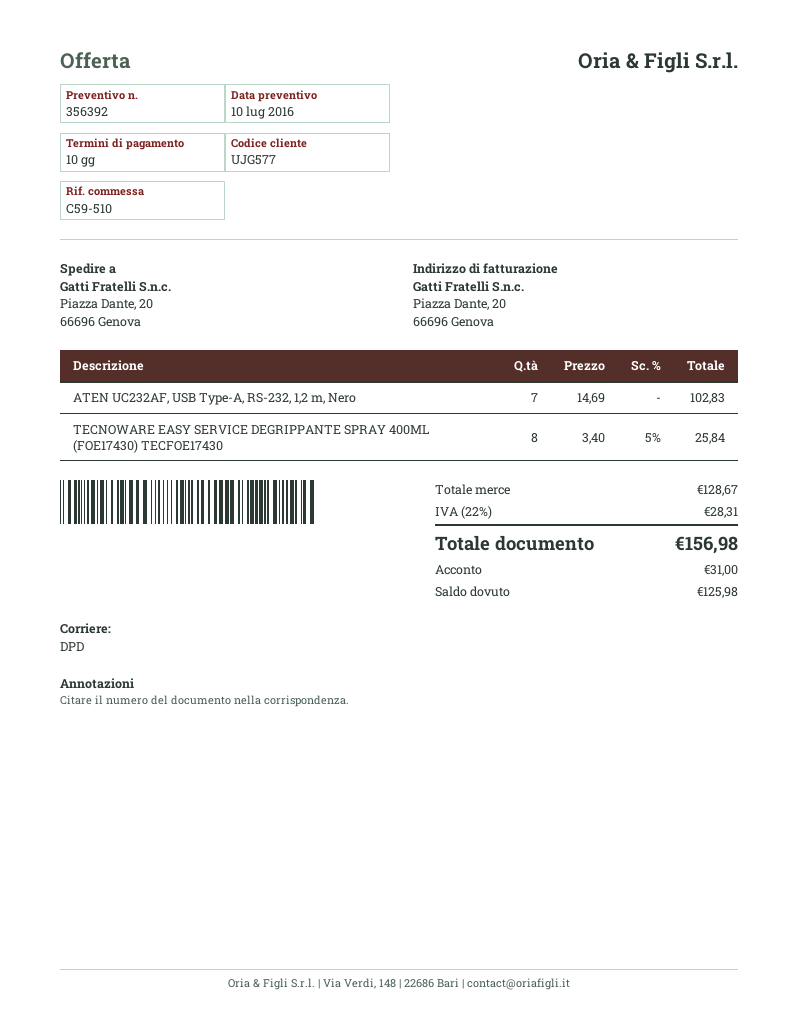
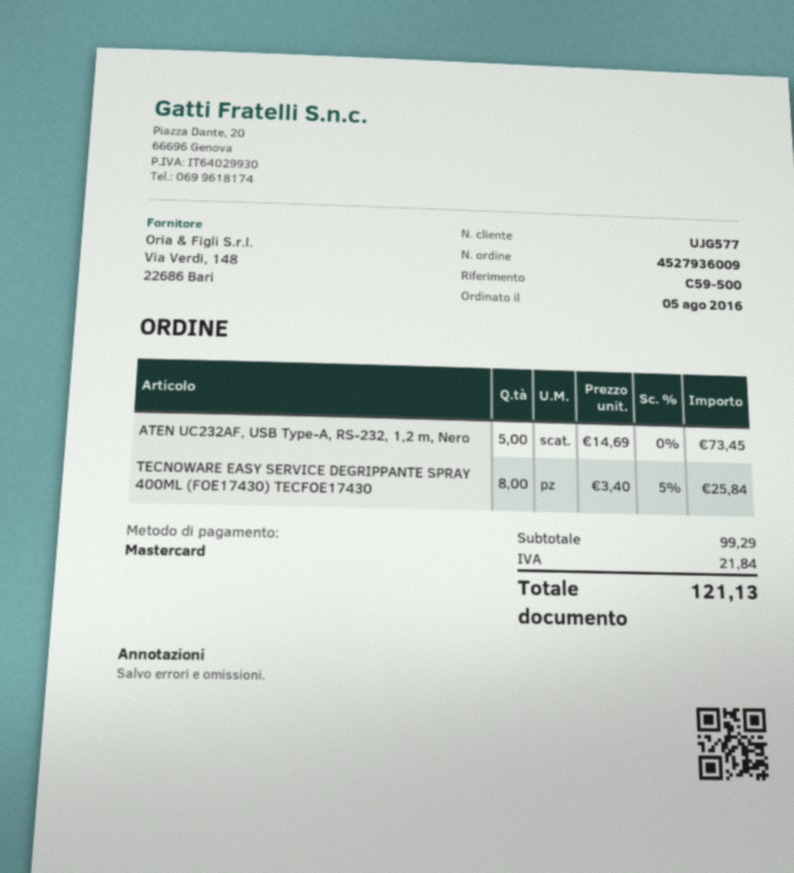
reference: C59-510 -> C59-500
ATEN UC232AF, USB Type-A, RS-232, 1,2 m, Nero: 7 x 14.69 = 102.83 -> 5 x 14.69 = 73.45
subtotal: 128.67 -> 99.29
tax: 28.31 -> 21.84
total: 156.98 -> 121.13

